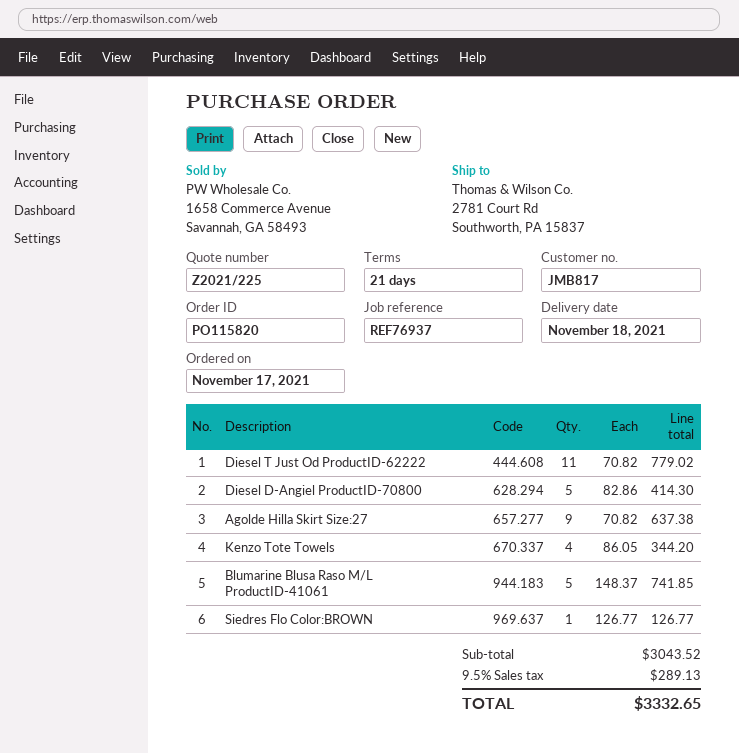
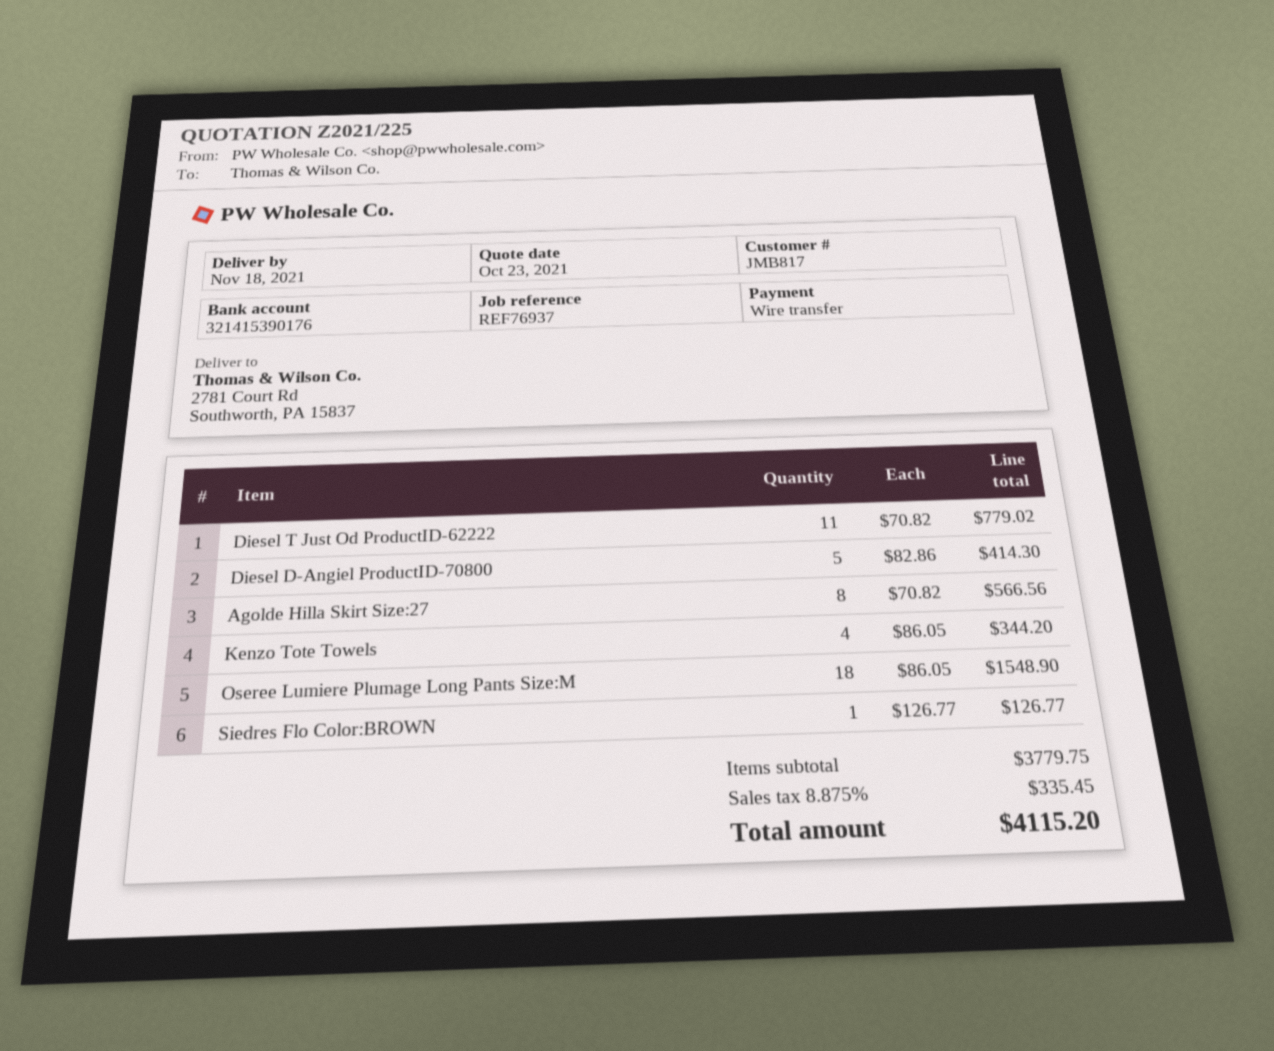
Agolde Hilla Skirt Size:27: 9 x 70.82 = 637.38 -> 8 x 70.82 = 566.56
Blumarine Blusa Raso M/L ProductID-41061: 5 x 148.37 = 741.85 -> none
Oseree Lumiere Plumage Long Pants Size:M: none -> 18 x 86.05 = 1548.90
subtotal: 3043.52 -> 3779.75
tax: 9.5% = 289.13 -> 8.875% = 335.45
total: 3332.65 -> 4115.20

